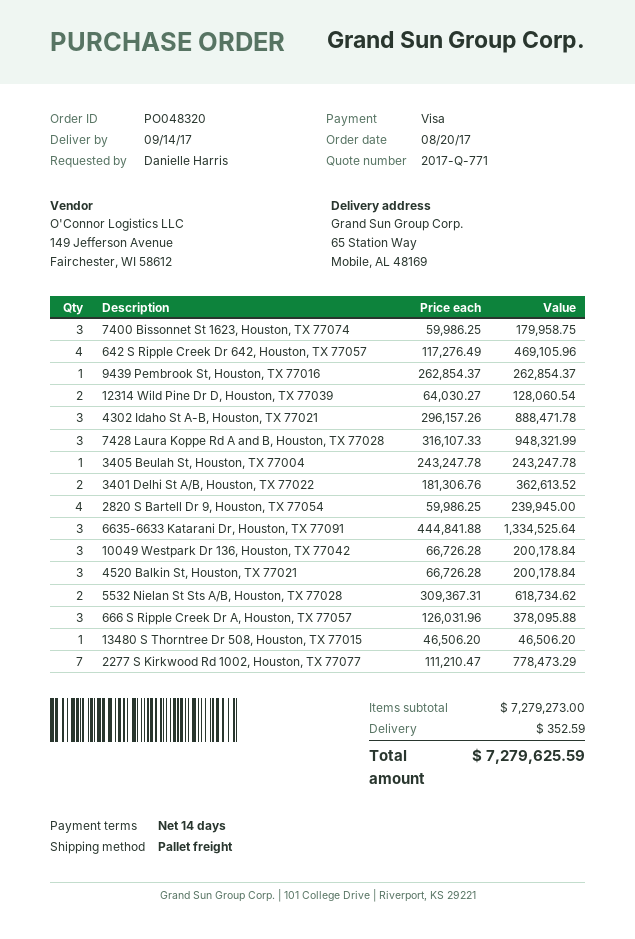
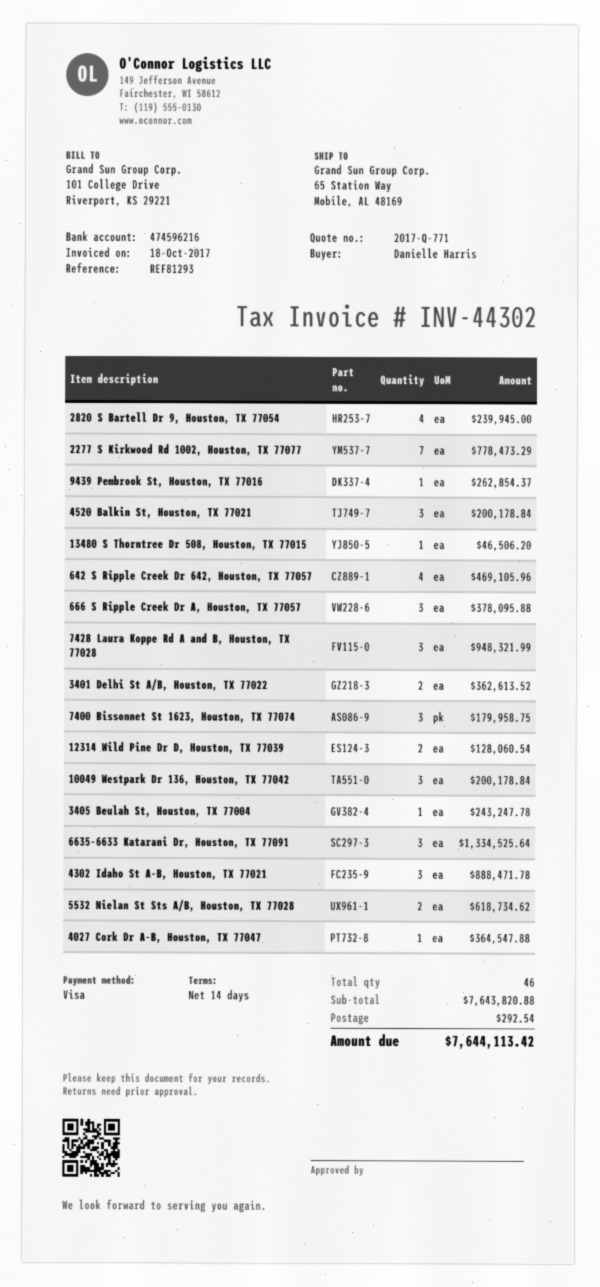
4027 Cork Dr A-B, Houston, TX 77047: none -> 1 for 364547.88
subtotal: 7279273.00 -> 7643820.88
shipping: 352.59 -> 292.54
total: 7279625.59 -> 7644113.42

